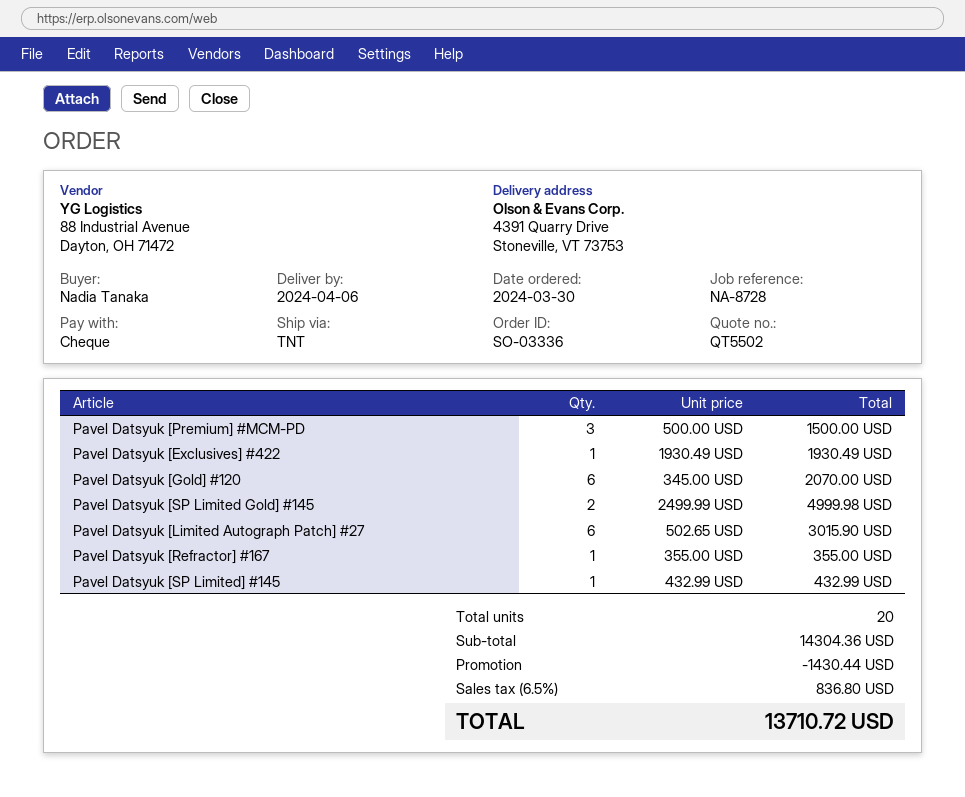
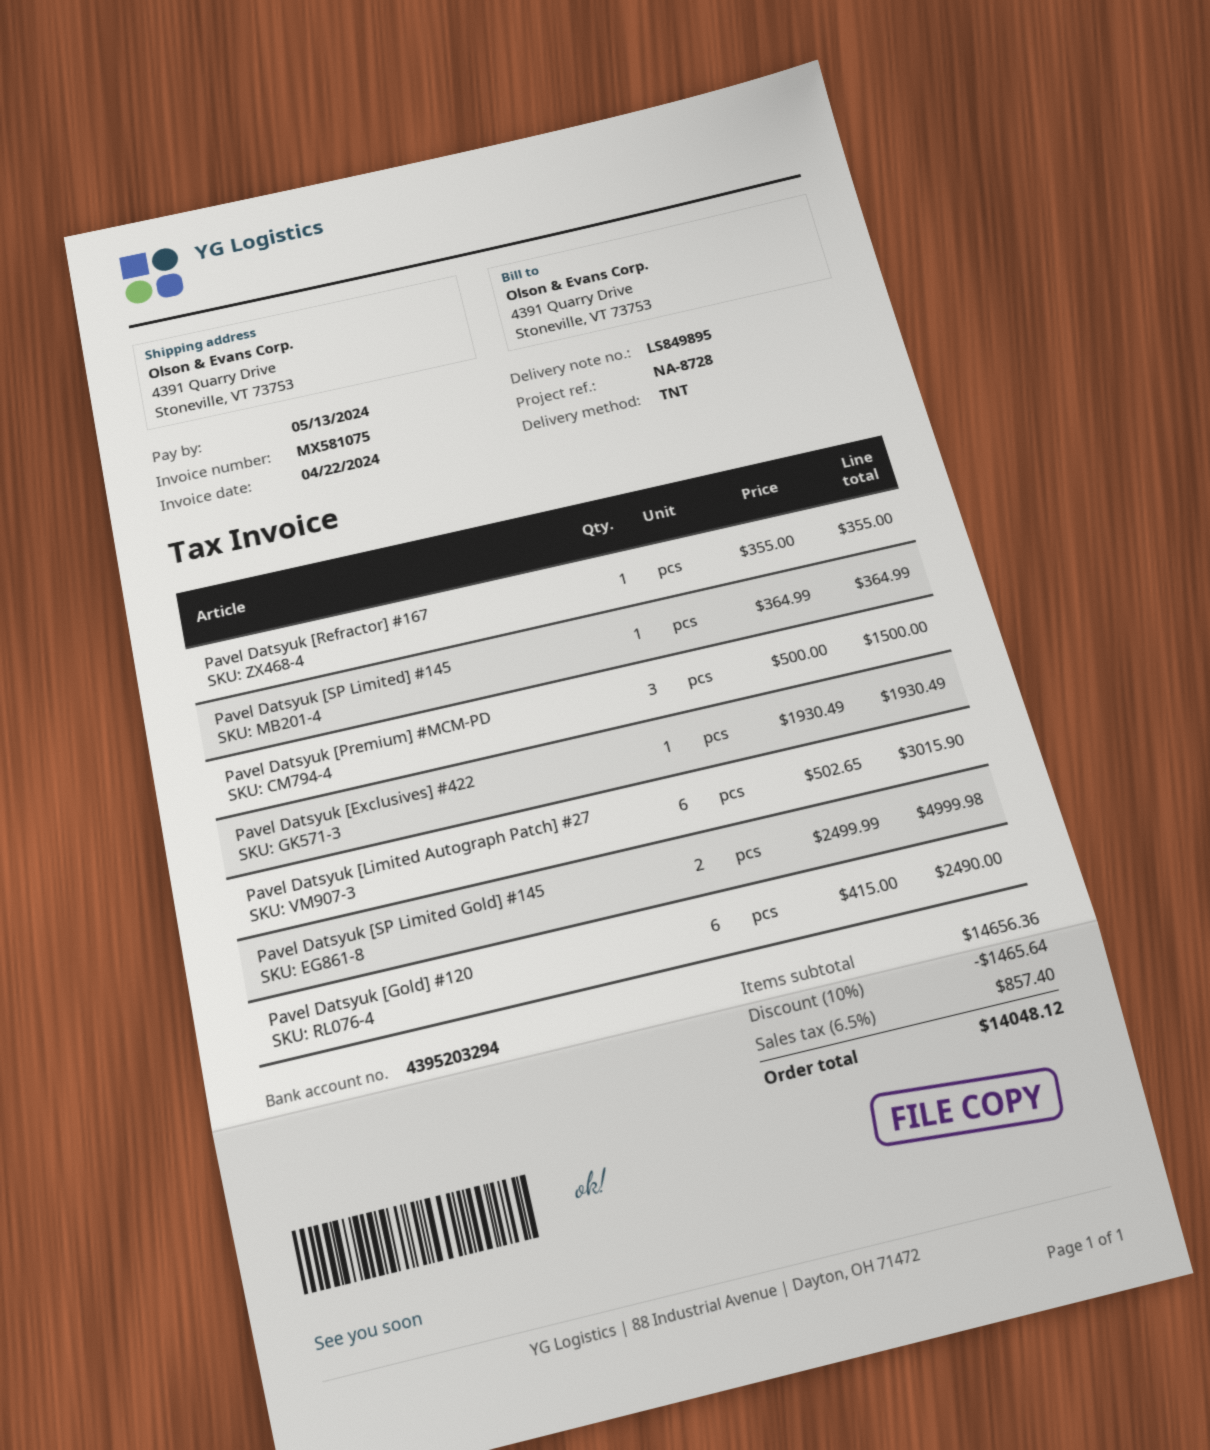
Pavel Datsyuk [Gold] #120: 6 x 345.00 = 2070.00 -> 6 x 415.00 = 2490.00
Pavel Datsyuk [SP Limited] #145: 1 x 432.99 = 432.99 -> 1 x 364.99 = 364.99
subtotal: 14304.36 -> 14656.36
discount: 1430.44 -> 1465.64
tax: 6.5% = 836.80 -> 6.5% = 857.40
total: 13710.72 -> 14048.12

